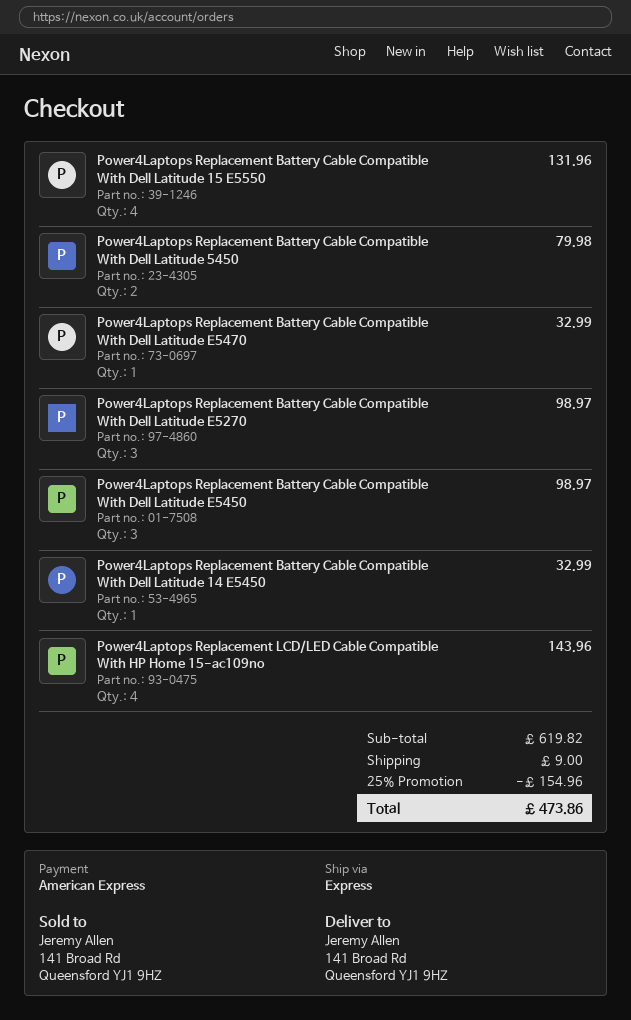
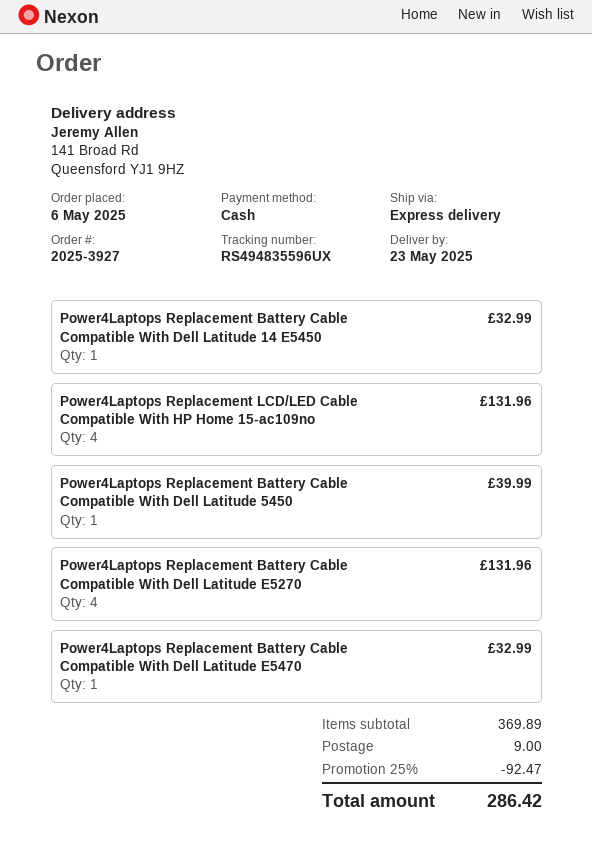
payment method: American Express -> cash
Power4Laptops Replacement Battery Cable Compatible With Dell Latitude 15 E5550: 4 for 131.96 -> none
Power4Laptops Replacement Battery Cable Compatible With Dell Latitude 5450: 2 for 79.98 -> 1 for 39.99
Power4Laptops Replacement Battery Cable Compatible With Dell Latitude E5270: 3 for 98.97 -> 4 for 131.96
Power4Laptops Replacement Battery Cable Compatible With Dell Latitude E5450: 3 for 98.97 -> none
Power4Laptops Replacement LCD/LED Cable Compatible With HP Home 15-ac109no: 4 for 143.96 -> 4 for 131.96
subtotal: 619.82 -> 369.89
discount: 25% = 154.96 -> 25% = 92.47
total: 473.86 -> 286.42

